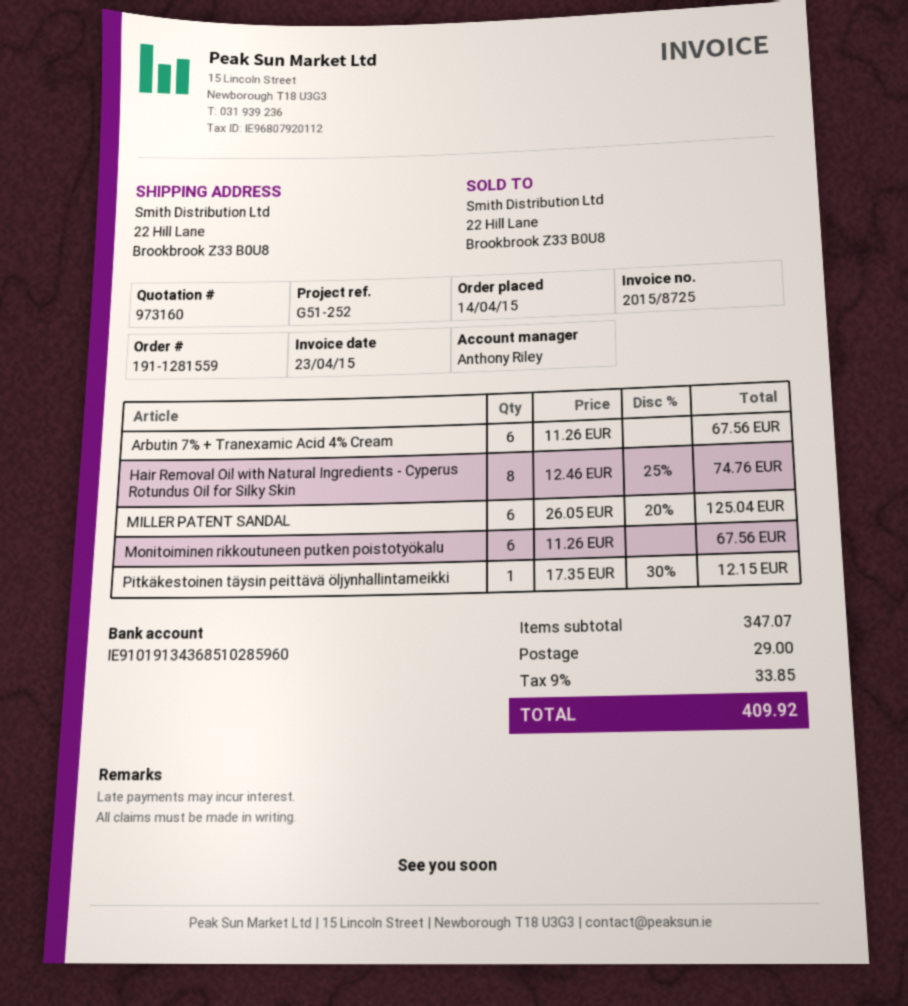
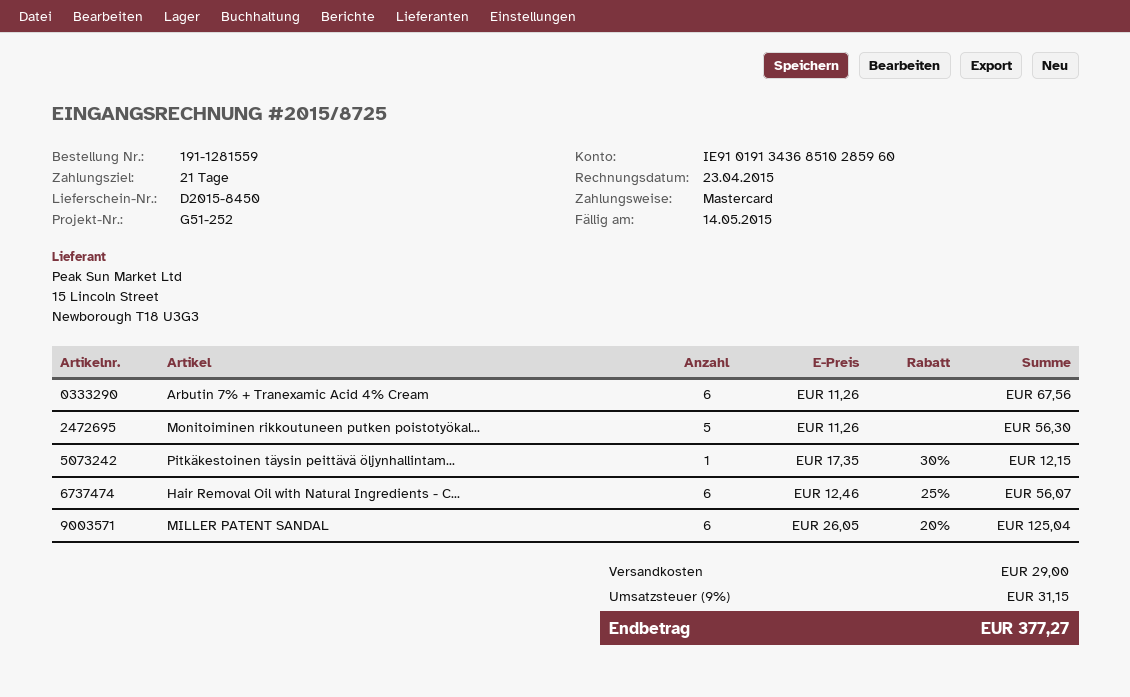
Hair Removal Oil with Natural Ingredients - Cyperus Rotundus Oil for Silky Skin: 8 x 12.46 - 25% = 74.76 -> 6 x 12.46 - 25% = 56.07
Monitoiminen rikkoutuneen putken poistotyökalu: 6 x 11.26 = 67.56 -> 5 x 11.26 = 56.30
tax: 9% = 33.85 -> 9% = 31.15
total: 409.92 -> 377.27

